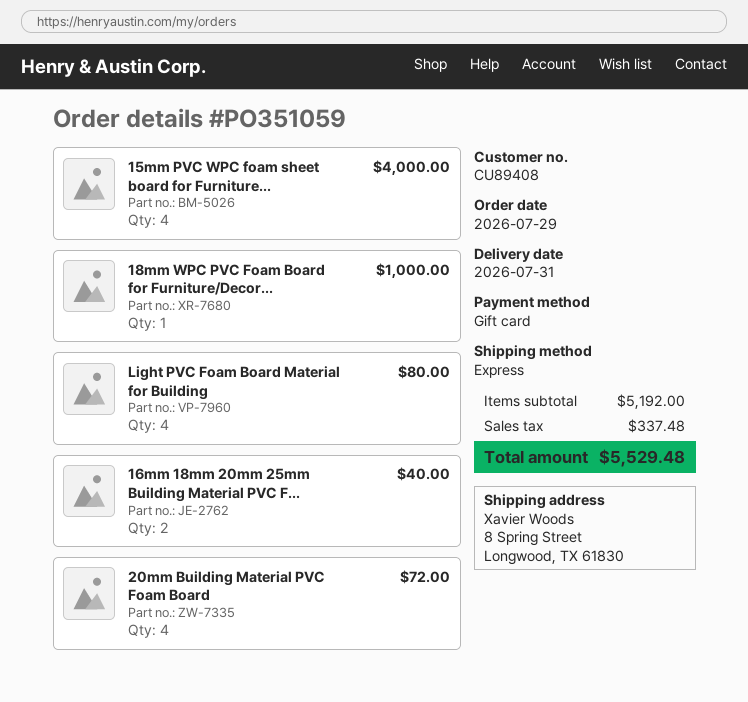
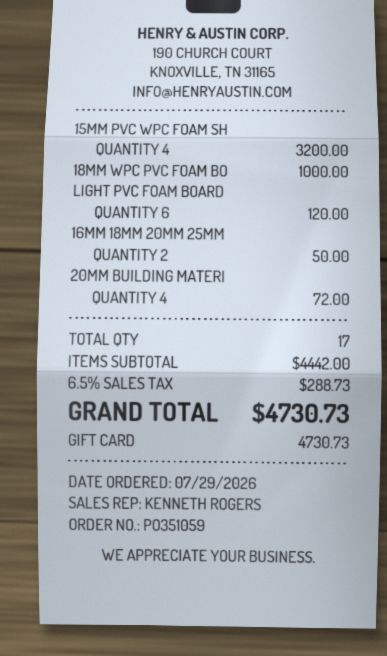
15mm PVC WPC foam sheet board for Furniture...: 4 for 4000.00 -> 4 for 3200.00
Light PVC Foam Board Material for Building: 4 for 80.00 -> 6 for 120.00
16mm 18mm 20mm 25mm Building Material PVC F...: 2 for 40.00 -> 2 for 50.00
subtotal: 5192.00 -> 4442.00
tax: 337.48 -> 288.73
total: 5529.48 -> 4730.73

